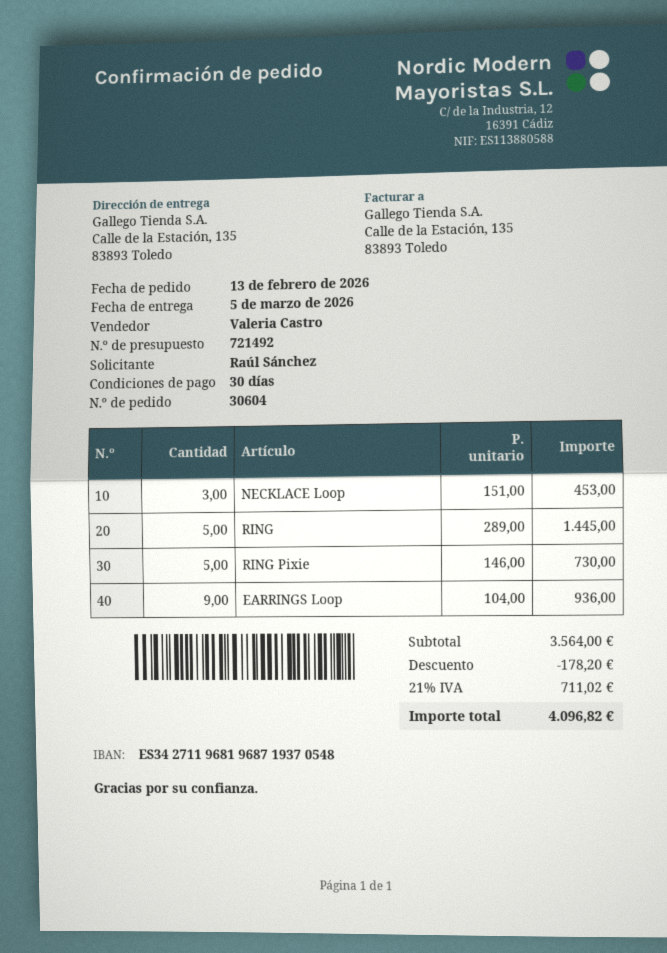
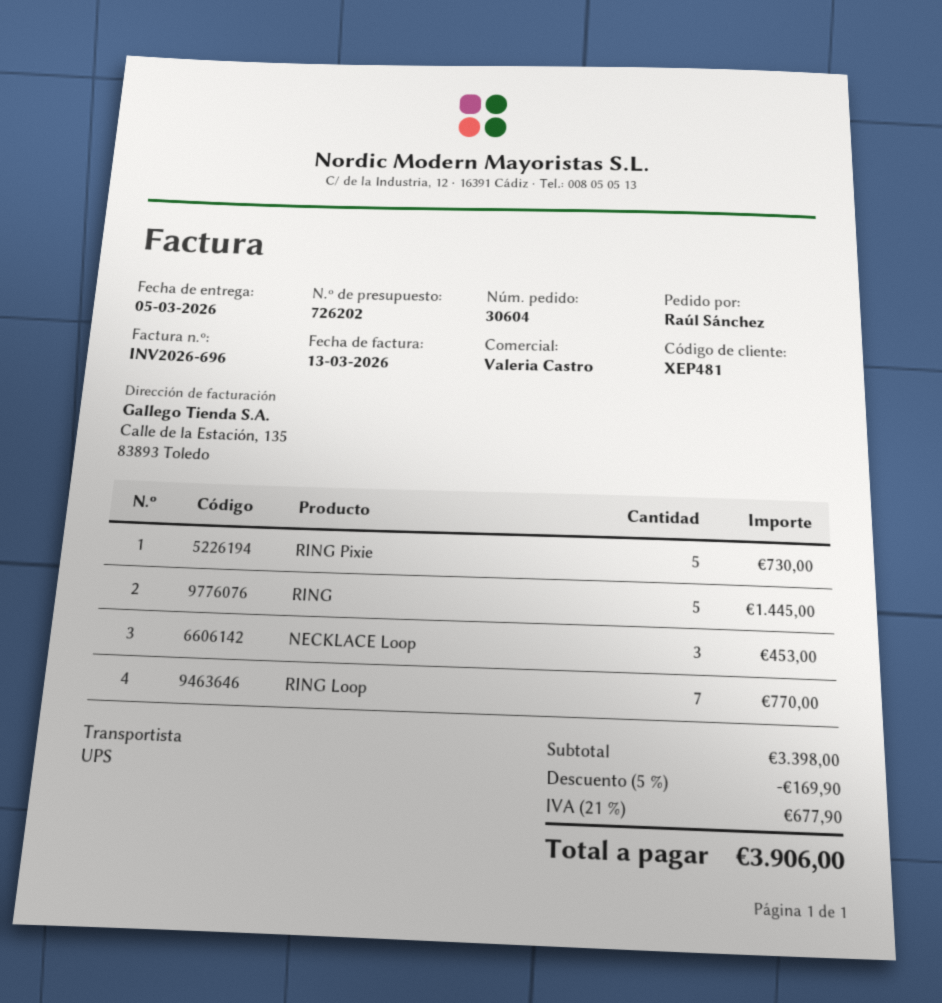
quote number: 721492 -> 726202
EARRINGS Loop: 9 for 936.00 -> none
RING Loop: none -> 7 for 770.00
subtotal: 3564.00 -> 3398.00
discount: 178.20 -> 169.90
tax: 21% = 711.02 -> 21% = 677.90
total: 4096.82 -> 3906.00

